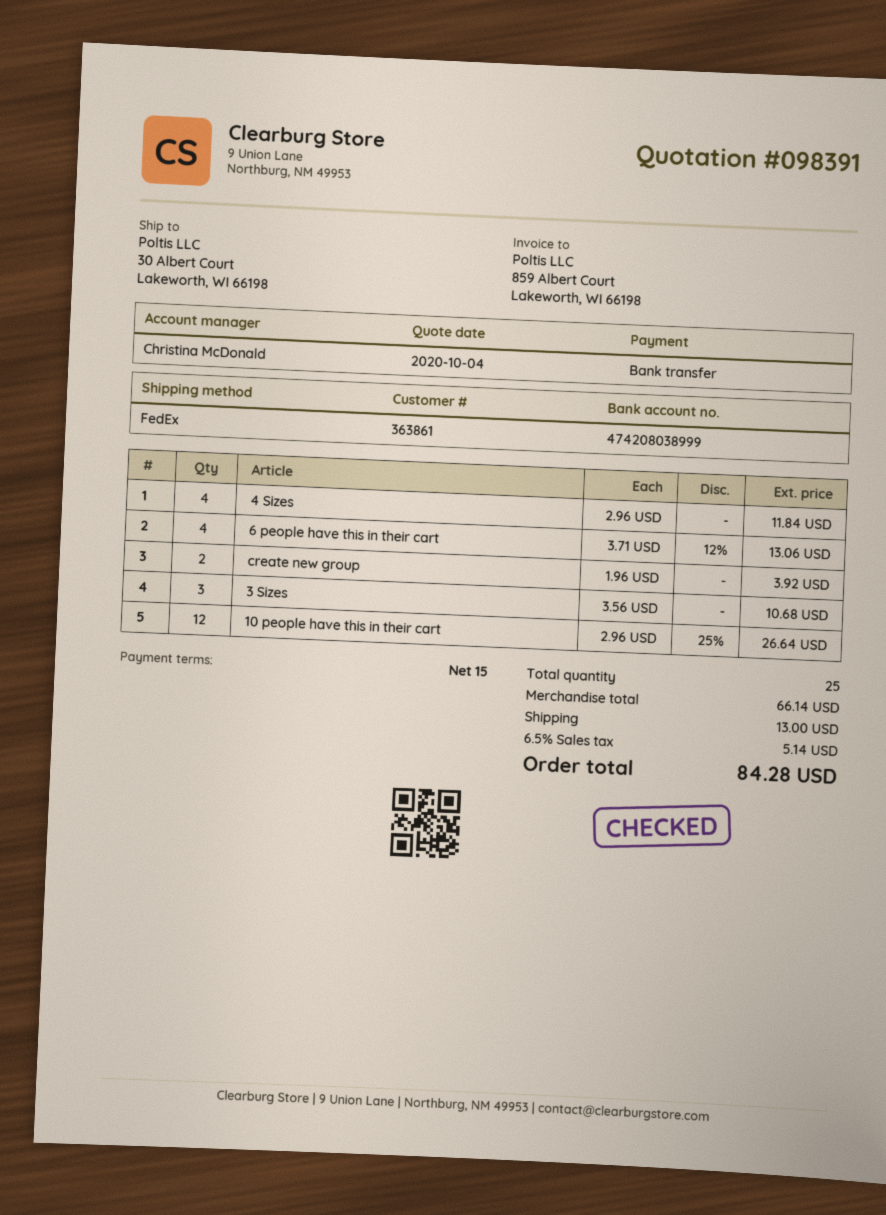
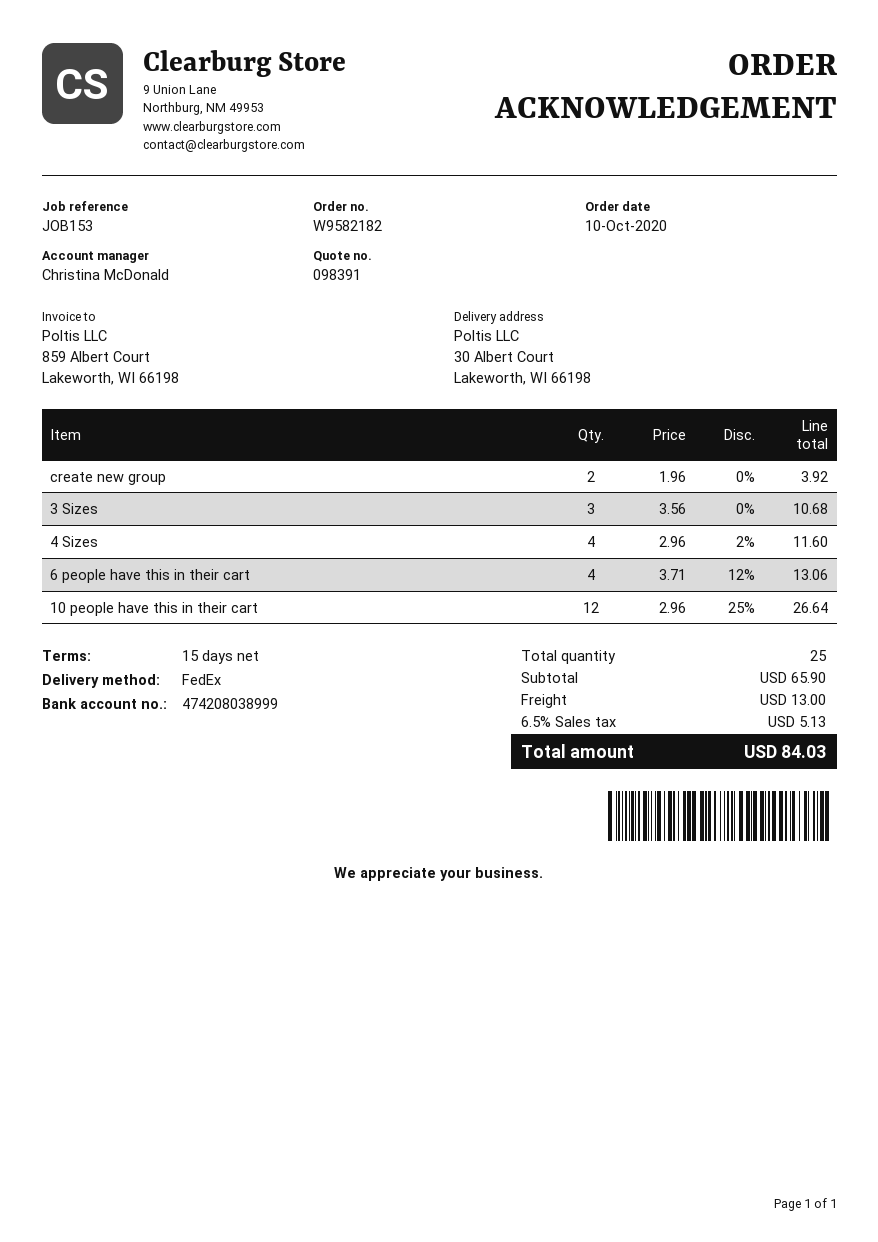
4 Sizes: 4 x 2.96 = 11.84 -> 4 x 2.96 - 2% = 11.60
subtotal: 66.14 -> 65.90
tax: 6.5% = 5.14 -> 6.5% = 5.13
total: 84.28 -> 84.03

